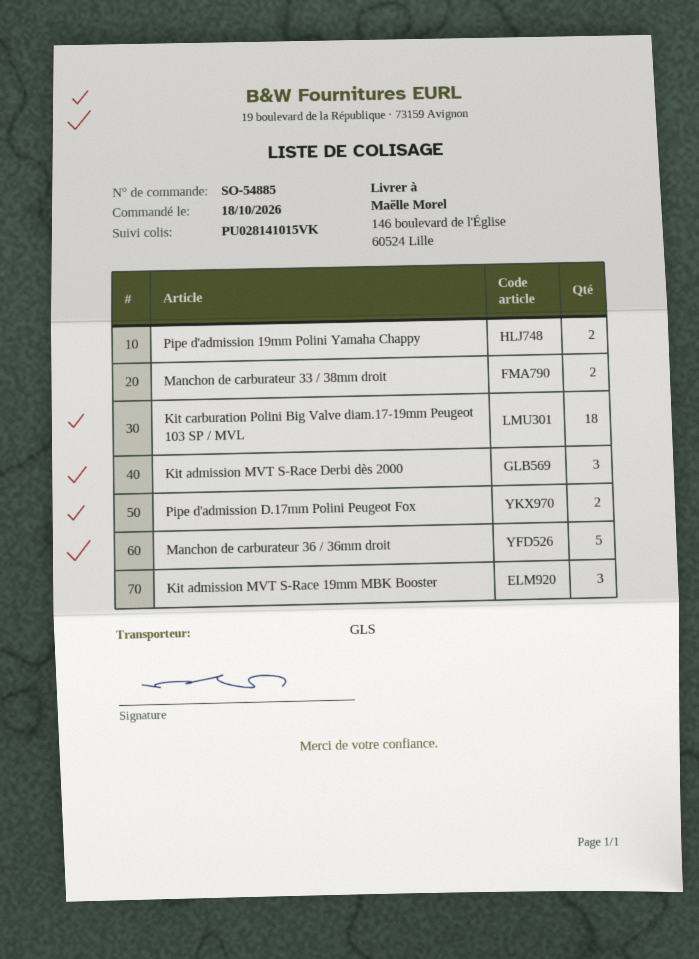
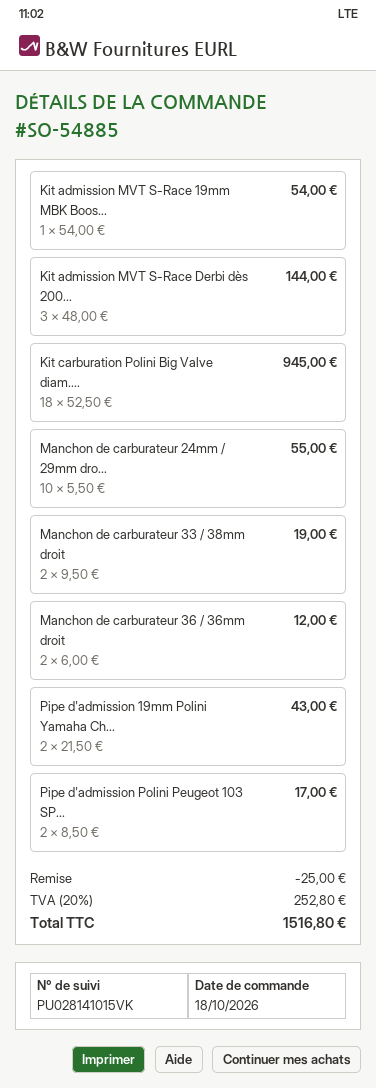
Pipe d'admission D.17mm Polini Peugeot Fox: 2 -> none
Manchon de carburateur 36 / 36mm droit: 5 -> 2
Kit admission MVT S-Race 19mm MBK Booster: 3 -> 1
Manchon de carburateur 24mm / 29mm dro...: none -> 10
Pipe d'admission Polini Peugeot 103 SP...: none -> 2

